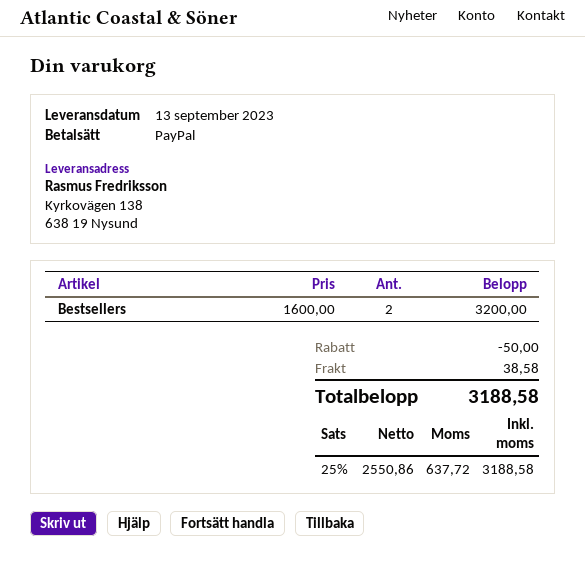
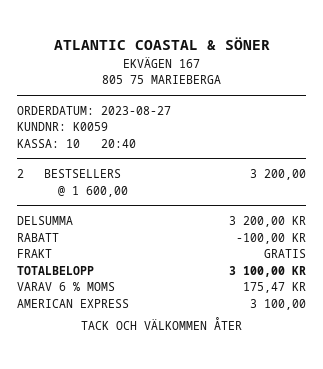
payment method: PayPal -> American Express
discount: 50.00 -> 100.00
shipping: 38.58 -> 0.00
tax: 25% = 637.72 -> 6% = 175.47
total: 3188.58 -> 3100.00

